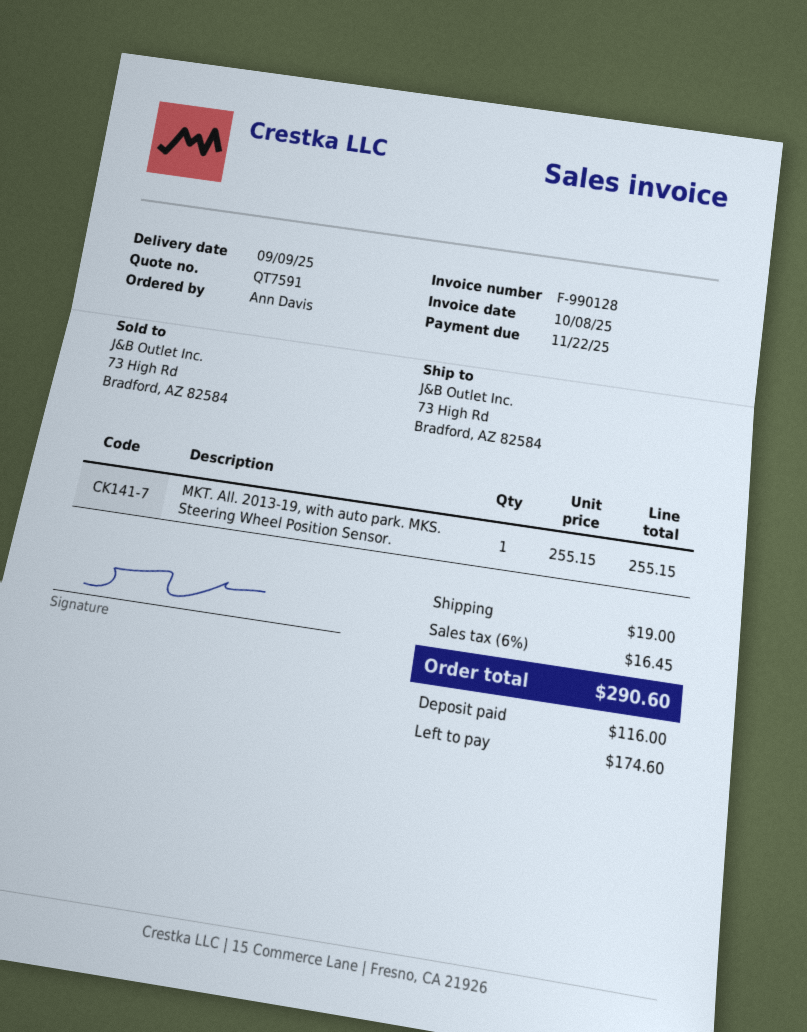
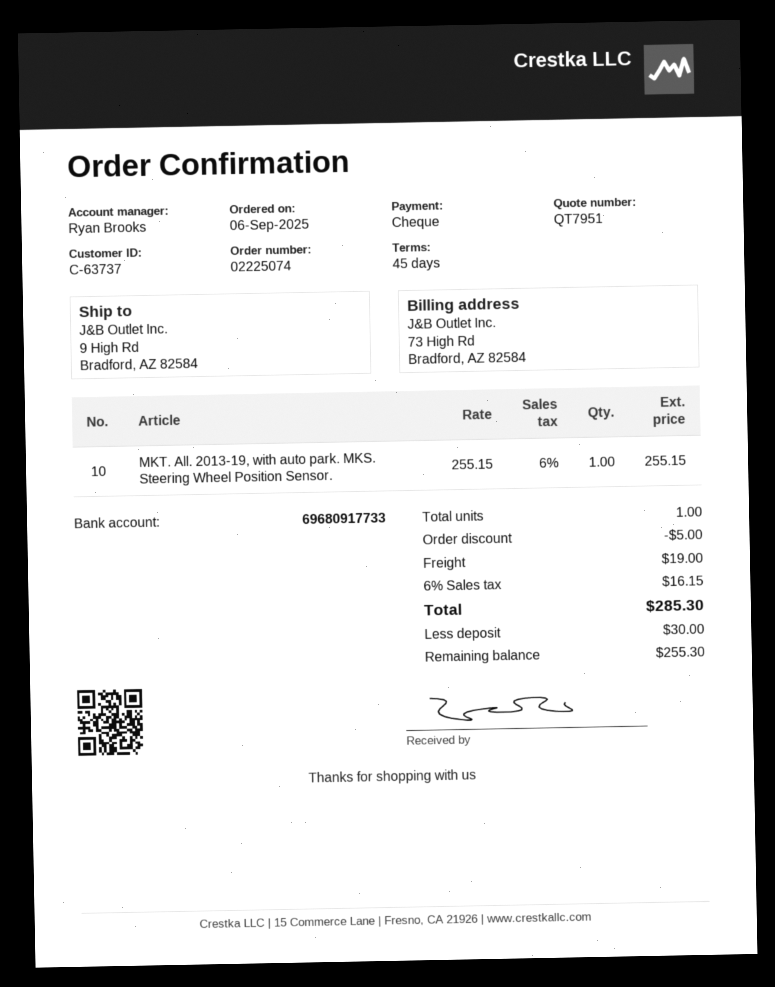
quote number: QT7591 -> QT7951
ship to: 73 High Rd, Bradford, AZ 82584 -> 9 High Rd, Bradford, AZ 82584
discount: none -> 5.00
tax: 6% = 16.45 -> 6% = 16.15
total: 290.60 -> 285.30
deposit: 116.00 -> 30.00
balance: 174.60 -> 255.30

